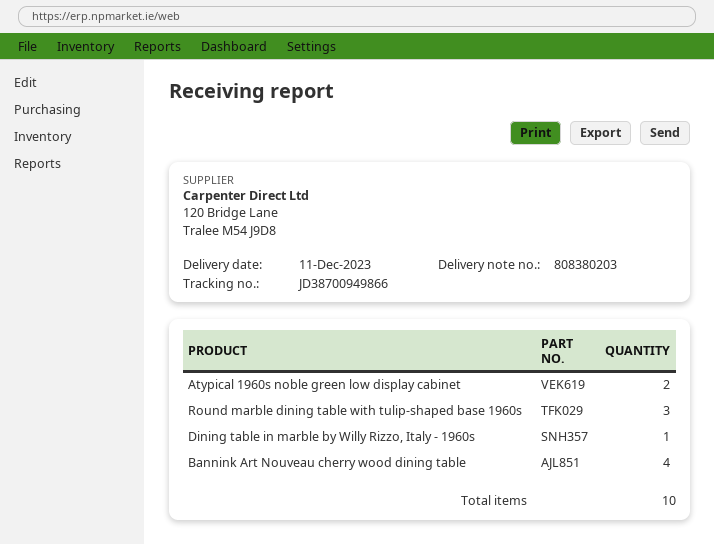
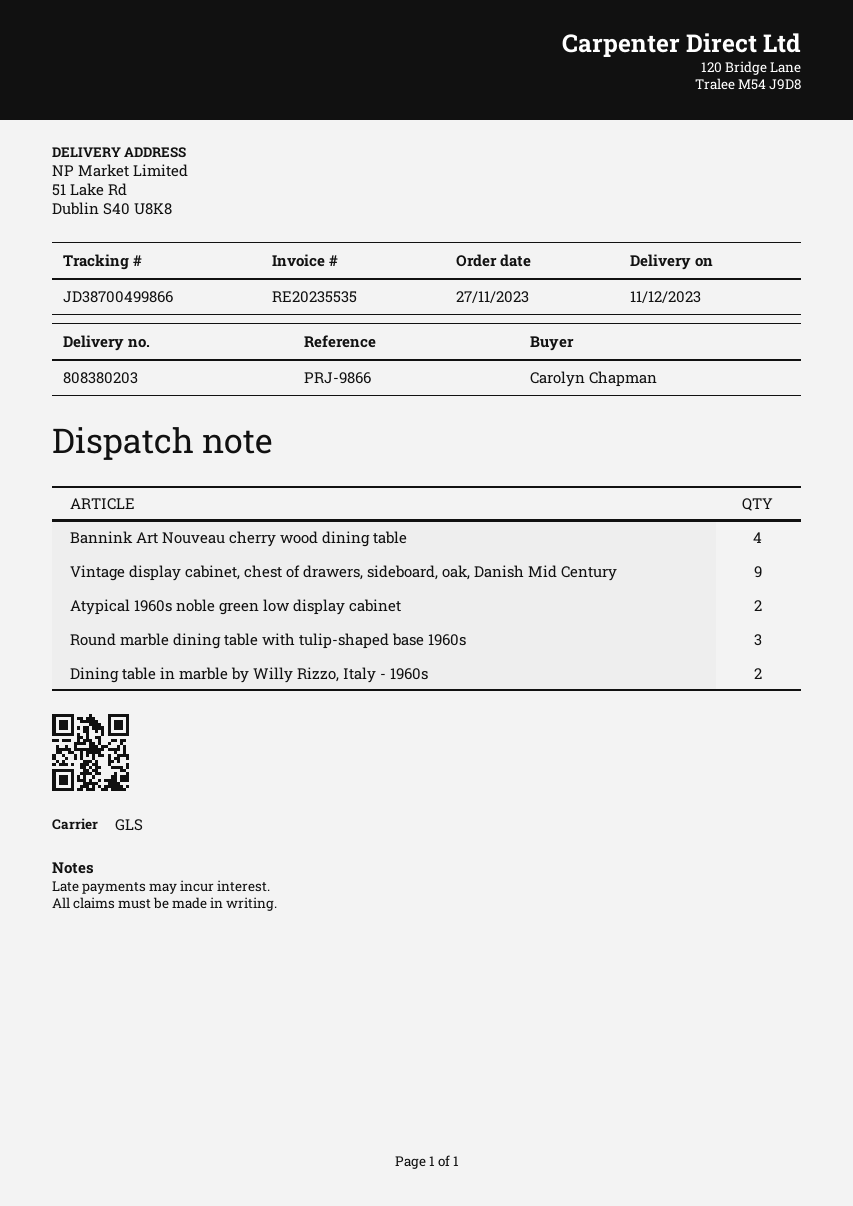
tracking number: JD38700949866 -> JD38700499866
Dining table in marble by Willy Rizzo, Italy - 1960s: 1 -> 2
Vintage display cabinet, chest of drawers, sideboard, oak, Danish Mid Century: none -> 9

